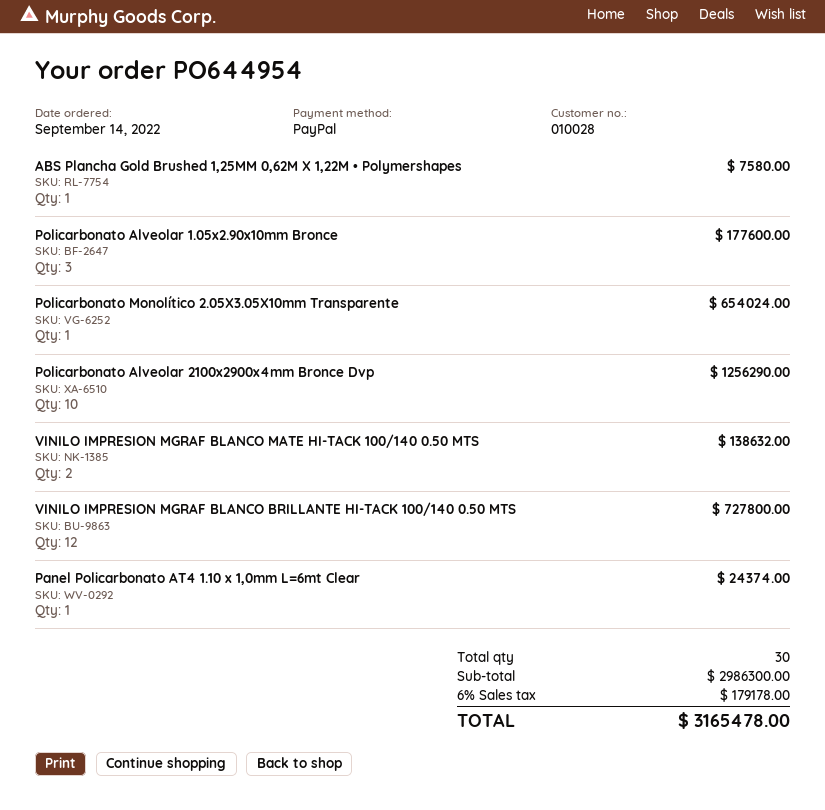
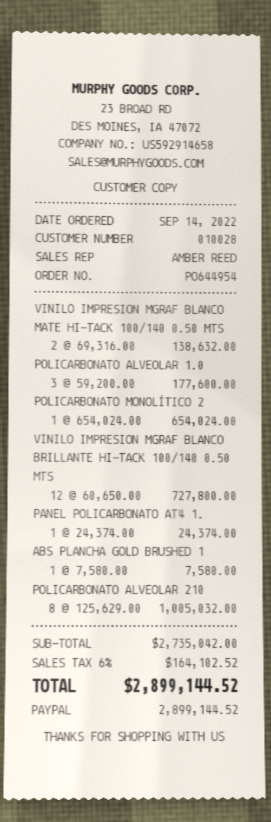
Policarbonato Alveolar 2100x2900x4mm Bronce Dvp: 10 for 1256290.00 -> 8 for 1005032.00
subtotal: 2986300.00 -> 2735042.00
tax: 6% = 179178.00 -> 6% = 164102.52
total: 3165478.00 -> 2899144.52

